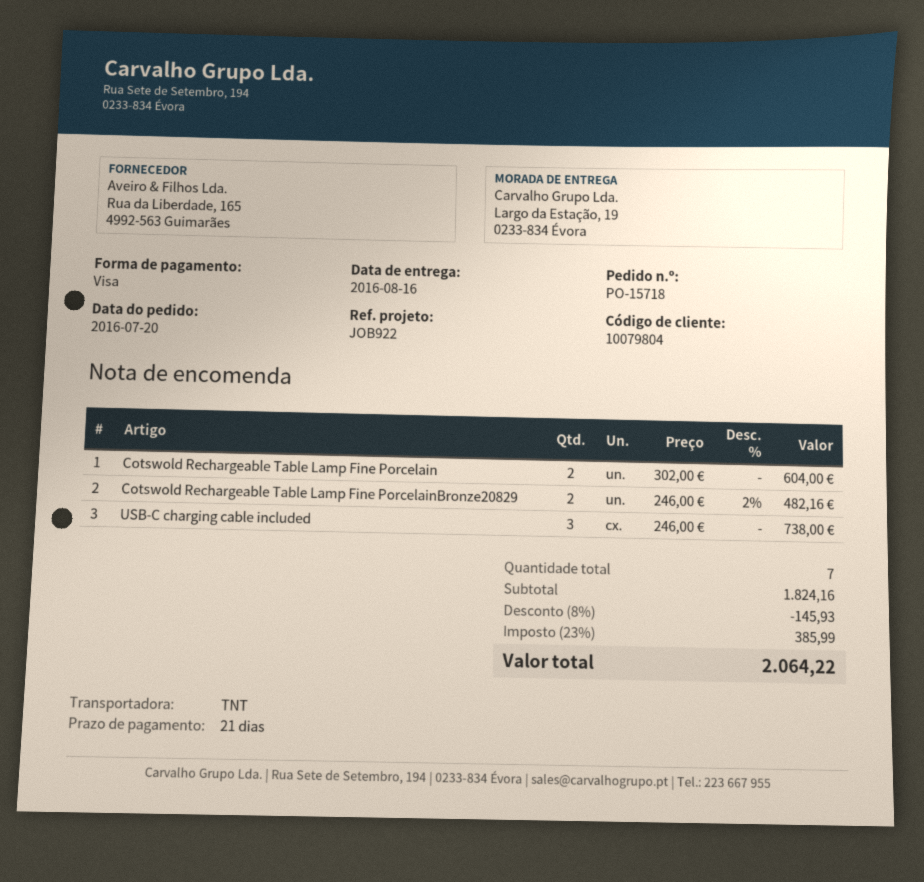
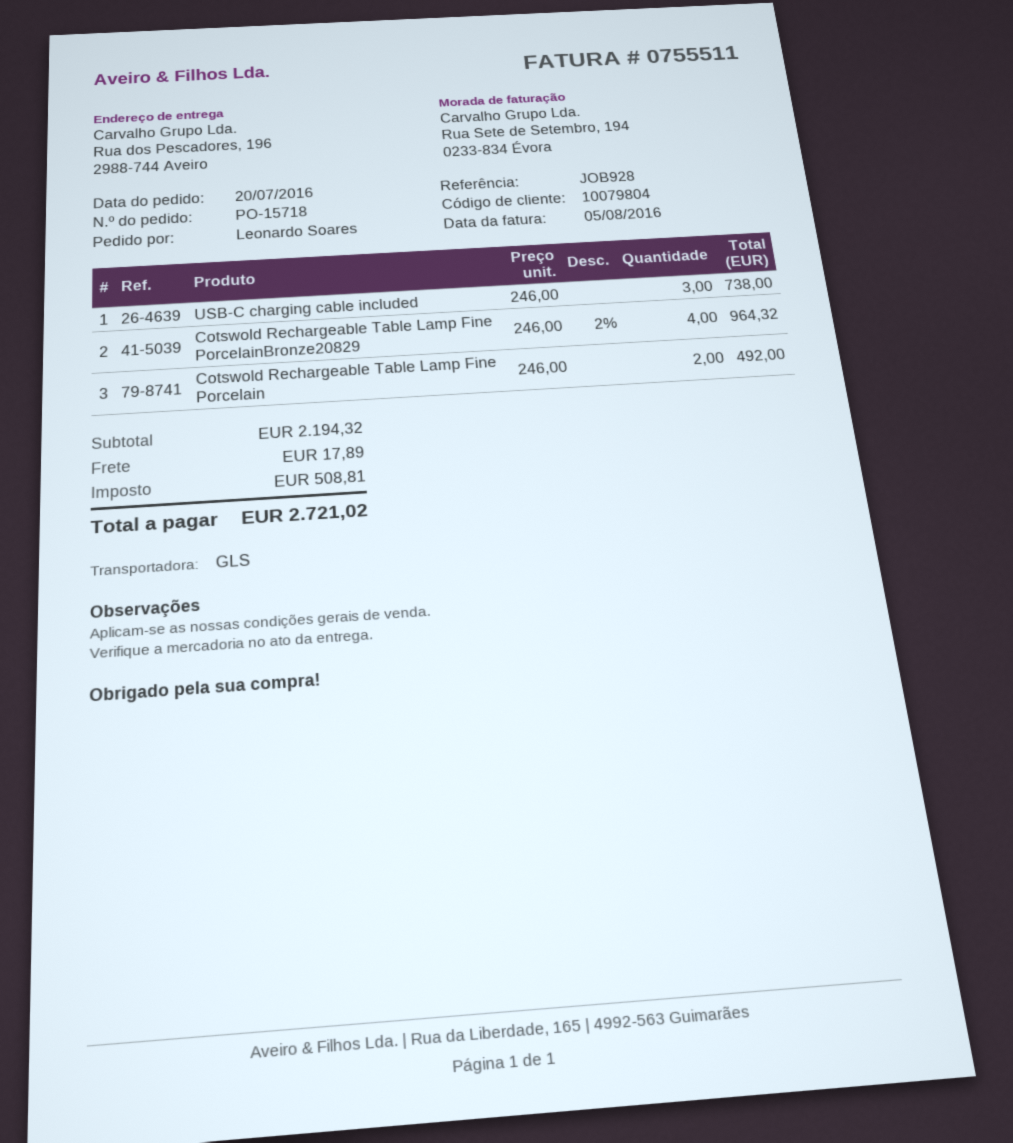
reference: JOB922 -> JOB928
shipping method: TNT -> GLS
ship to: Largo da Estação, 19, 0233-834 Évora -> Rua dos Pescadores, 196, 2988-744 Aveiro
Cotswold Rechargeable Table Lamp Fine Porcelain: 2 x 302.00 = 604.00 -> 2 x 246.00 = 492.00
Cotswold Rechargeable Table Lamp Fine PorcelainBronze20829: 2 x 246.00 - 2% = 482.16 -> 4 x 246.00 - 2% = 964.32
subtotal: 1824.16 -> 2194.32
discount: 8% = 145.93 -> none
shipping: none -> 17.89
tax: 385.99 -> 508.81
total: 2064.22 -> 2721.02

